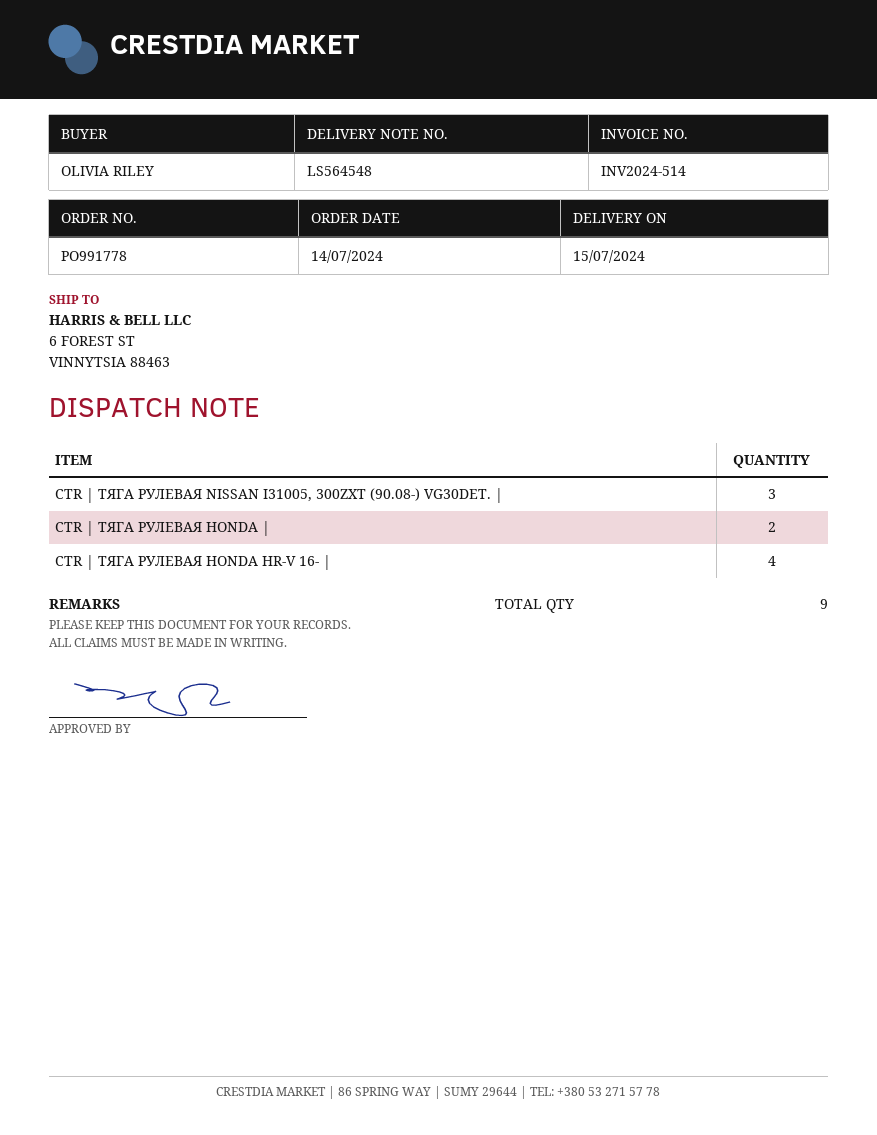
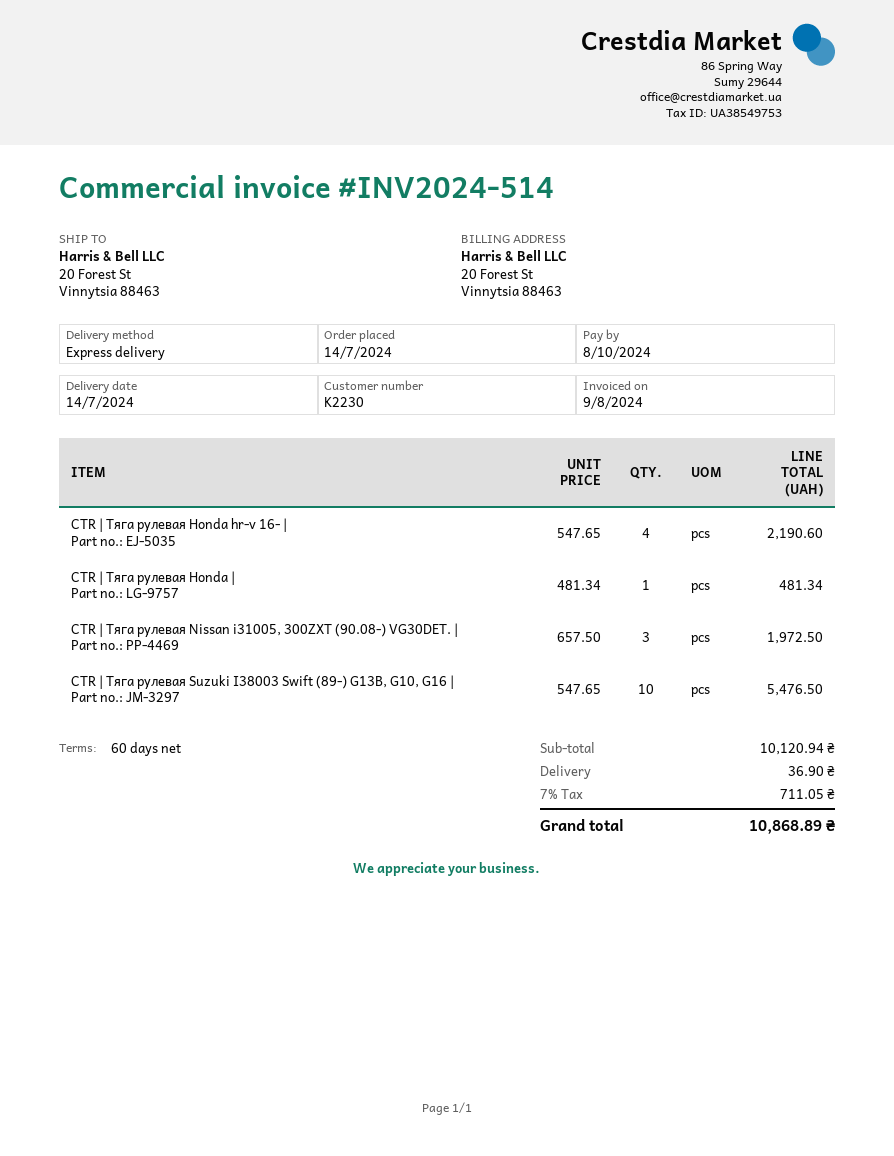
delivery date: 2024-07-15 -> 2024-07-14
ship to: 6 FOREST ST, VINNYTSIA 88463 -> 20 Forest St, Vinnytsia 88463
CTR | ТЯГА РУЛЕВАЯ HONDA |: 2 -> 1
CTR | Тяга рулевая Suzuki I38003 Swift (89-) G13B, G10, G16 |: none -> 10

